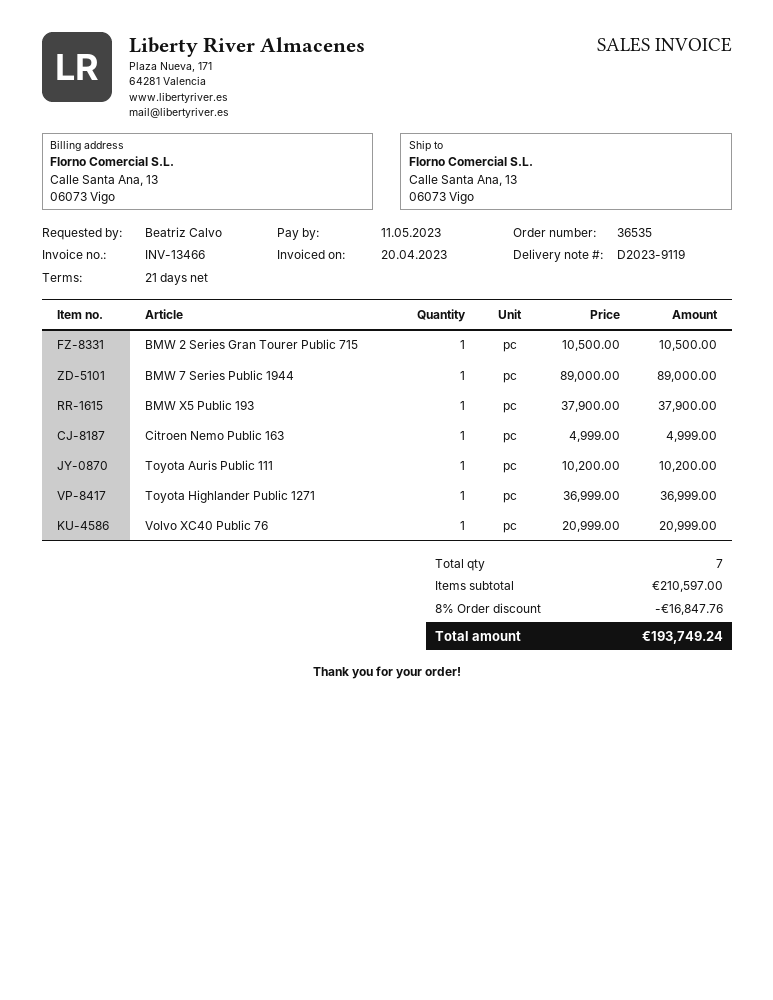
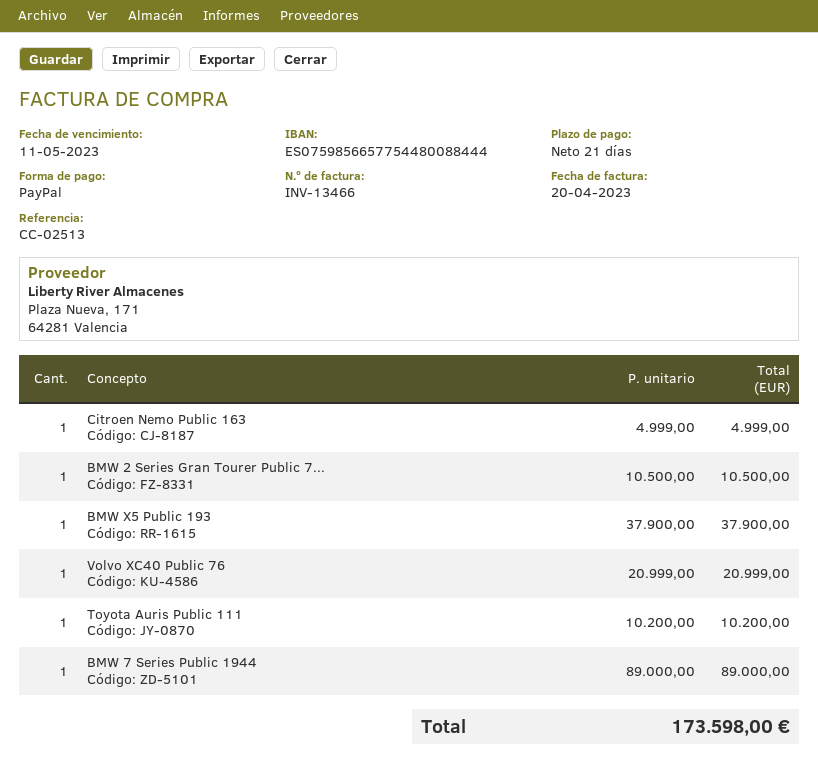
Toyota Highlander Public 1271: 1 x 36999.00 = 36999.00 -> none
discount: 8% = 16847.76 -> none
total: 193749.24 -> 173598.00

